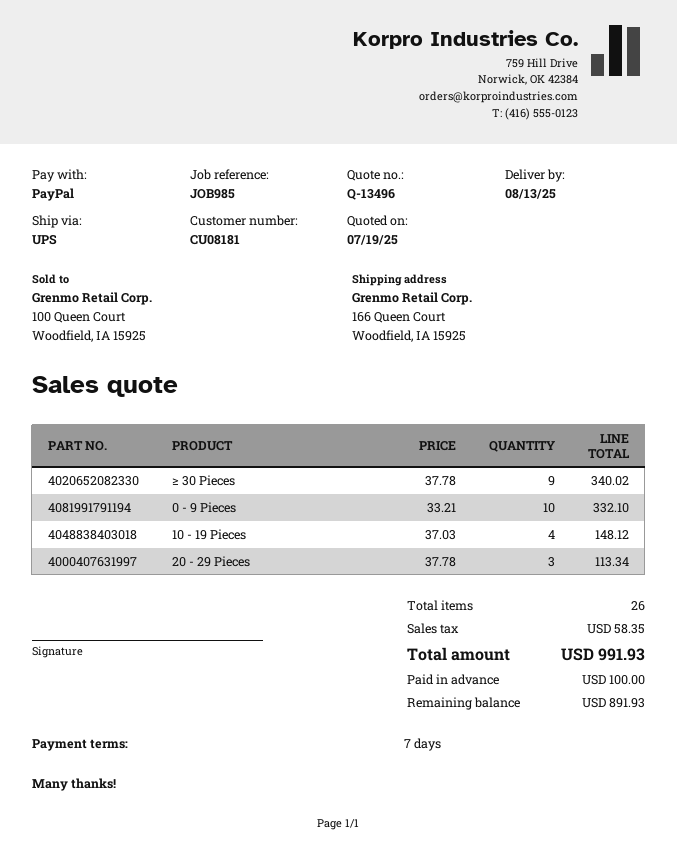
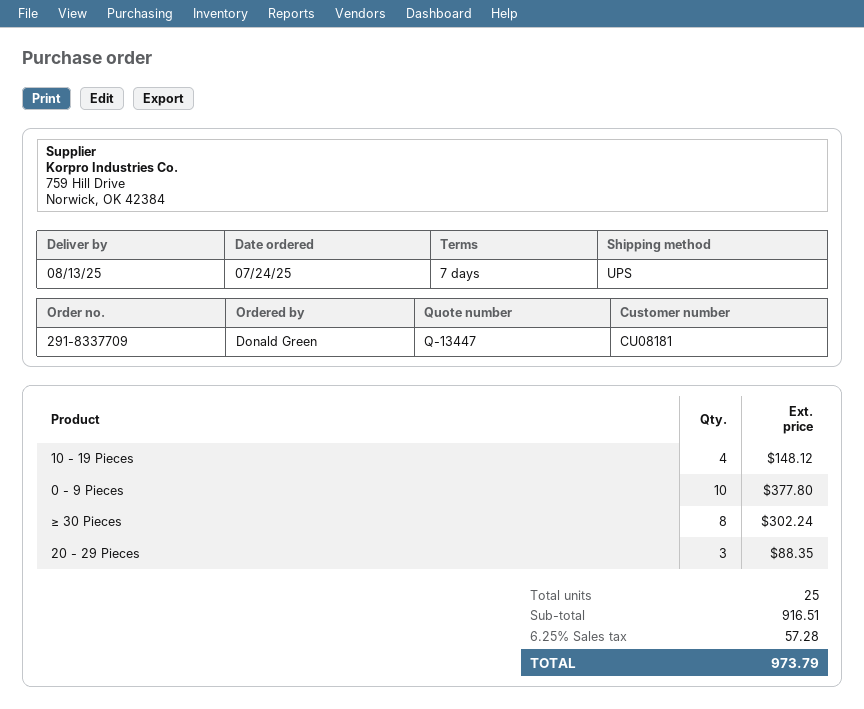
quote number: Q-13496 -> Q-13447
≥ 30 Pieces: 9 for 340.02 -> 8 for 302.24
0 - 9 Pieces: 10 for 332.10 -> 10 for 377.80
20 - 29 Pieces: 3 for 113.34 -> 3 for 88.35
total quantity: 26 -> 25
tax: 58.35 -> 57.28
total: 991.93 -> 973.79

